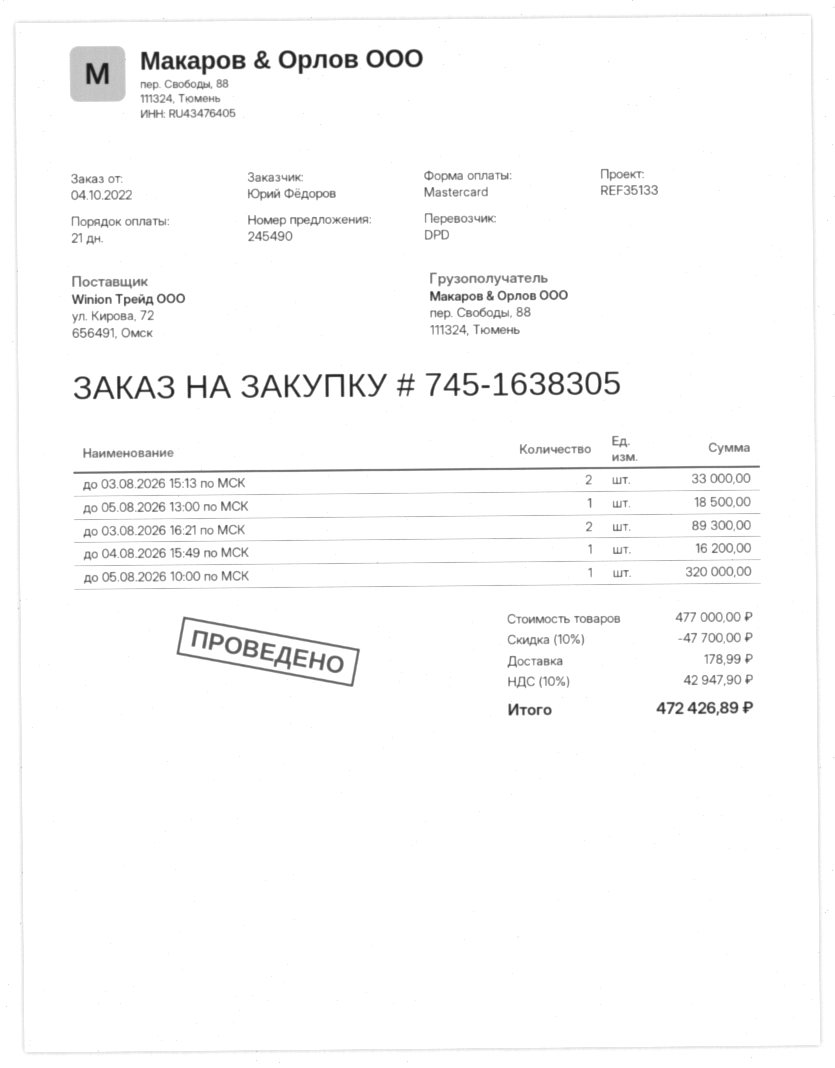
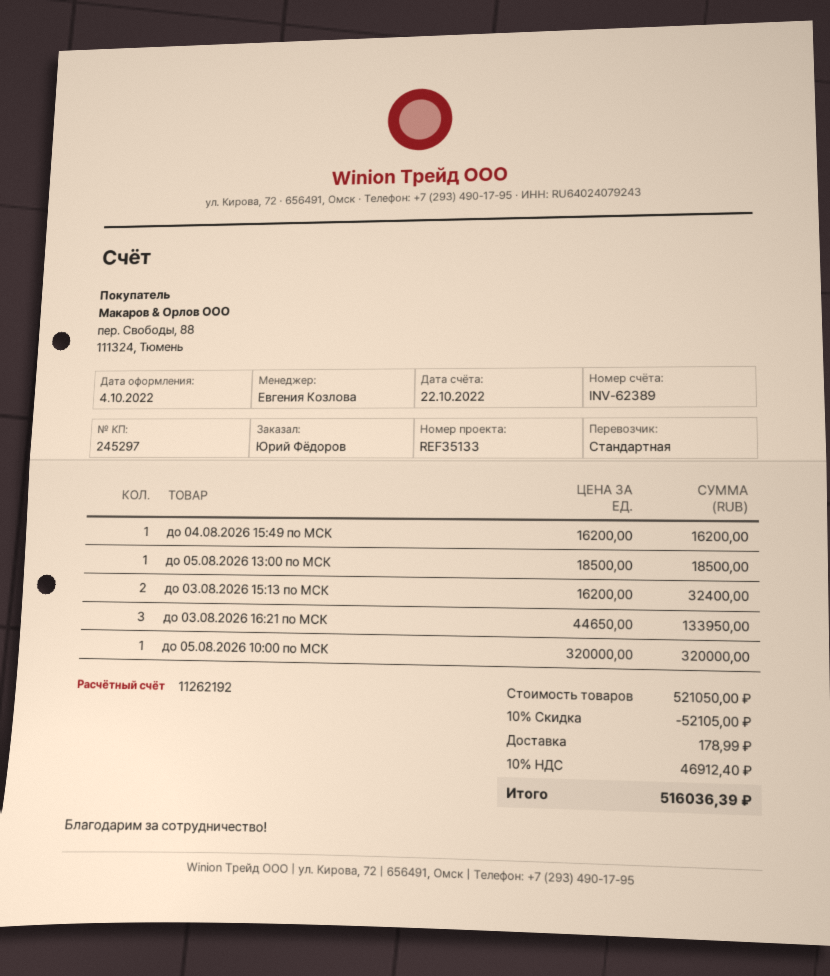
quote number: 245490 -> 245297
shipping method: DPD -> standard
до 03.08.2026 15:13 по МСК: 2 for 33000.00 -> 2 for 32400.00
до 03.08.2026 16:21 по МСК: 2 for 89300.00 -> 3 for 133950.00
subtotal: 477000.00 -> 521050.00
discount: 10% = 47700.00 -> 10% = 52105.00
tax: 10% = 42947.90 -> 10% = 46912.40
total: 472426.89 -> 516036.39

